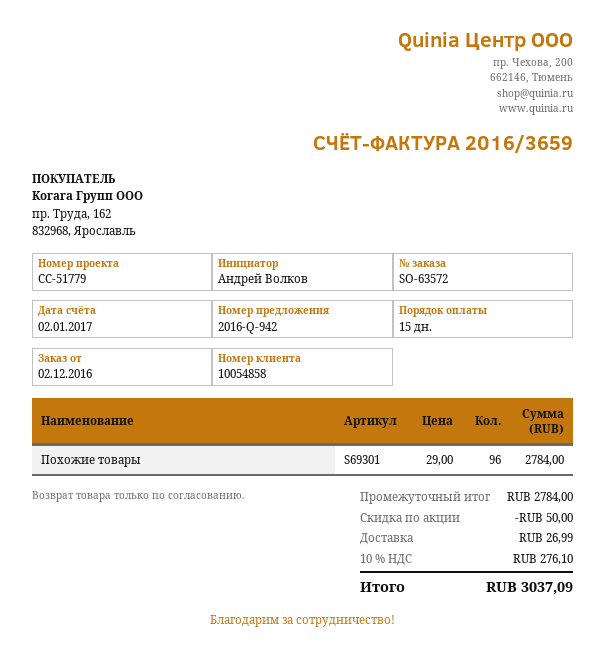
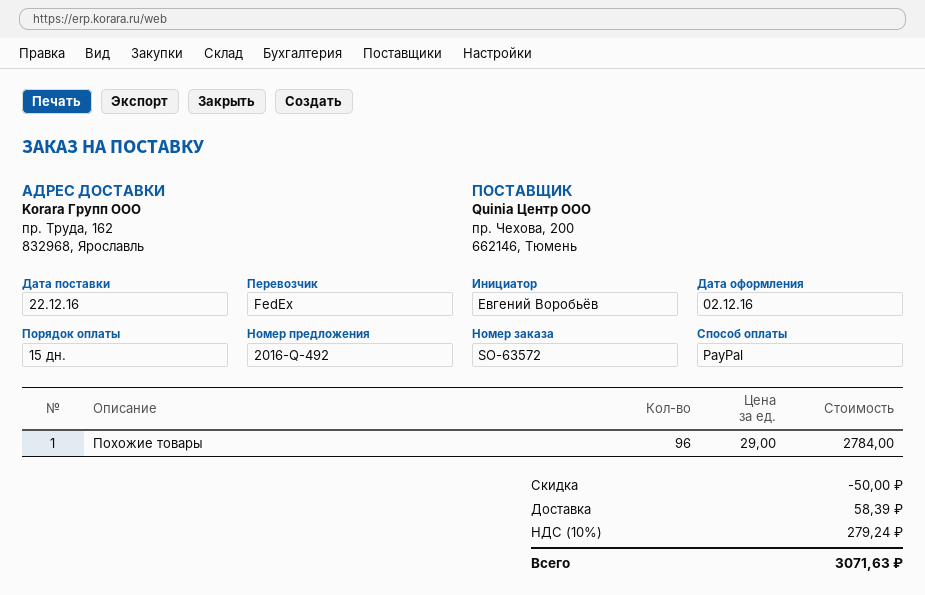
quote number: 2016-Q-942 -> 2016-Q-492
ordered by: Андрей Волков -> Евгений Воробьёв
shipping: 26.99 -> 58.39
tax: 10% = 276.10 -> 10% = 279.24
total: 3037.09 -> 3071.63

